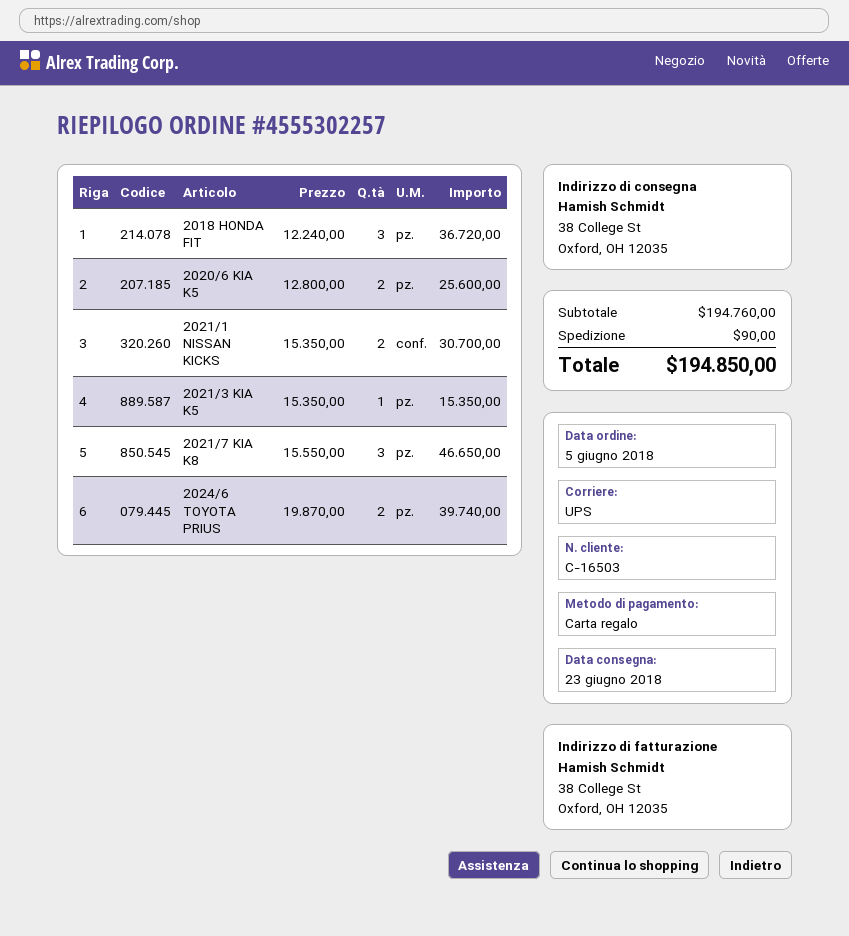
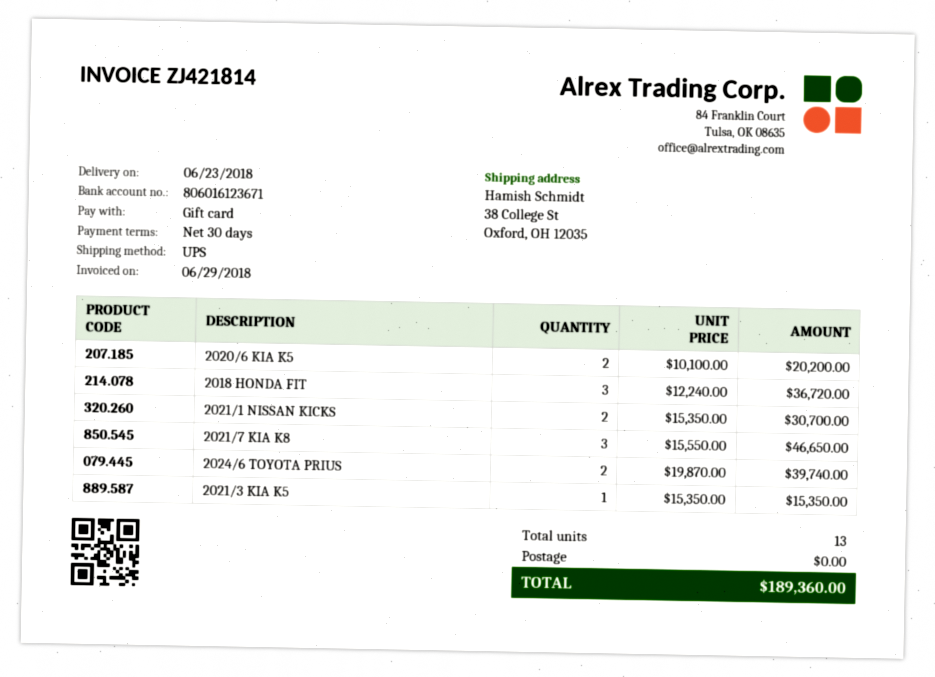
2020/6 KIA K5: 2 x 12800.00 = 25600.00 -> 2 x 10100.00 = 20200.00
shipping: 90.00 -> 0.00
total: 194850.00 -> 189360.00

